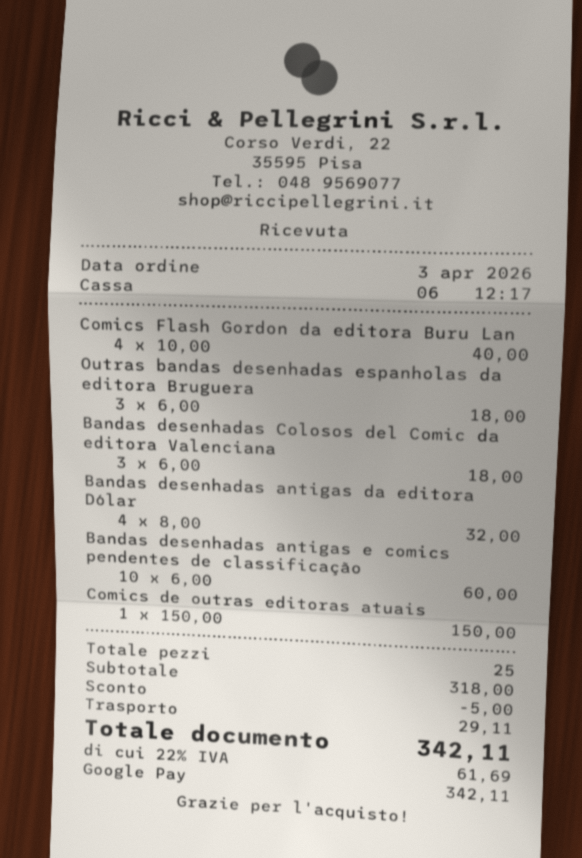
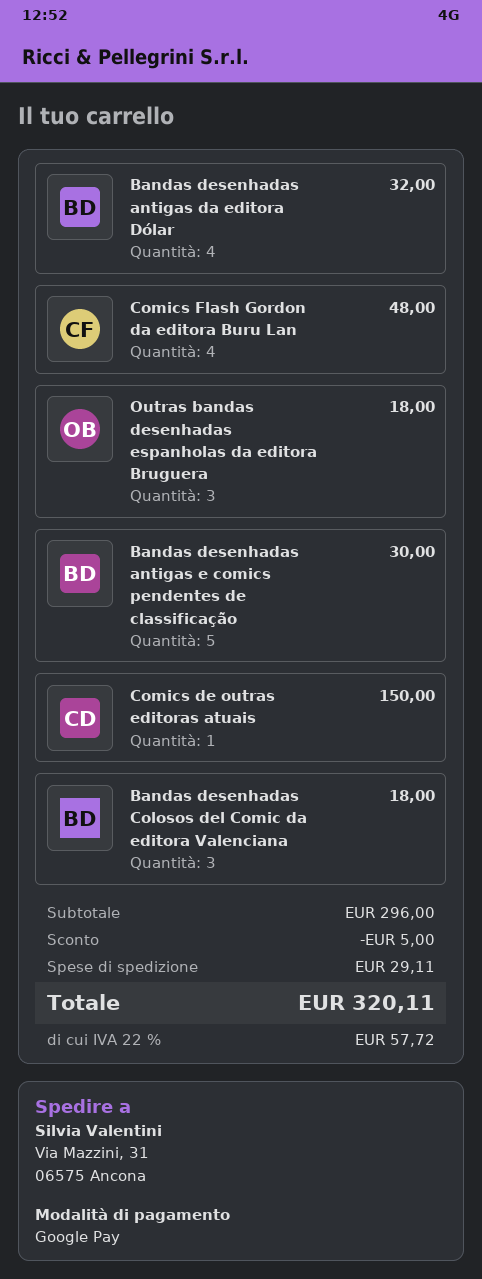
Comics Flash Gordon da editora Buru Lan: 4 for 40.00 -> 4 for 48.00
Bandas desenhadas antigas e comics pendentes de classificação: 10 for 60.00 -> 5 for 30.00
subtotal: 318.00 -> 296.00
tax: 22% = 61.69 -> 22% = 57.72
total: 342.11 -> 320.11

